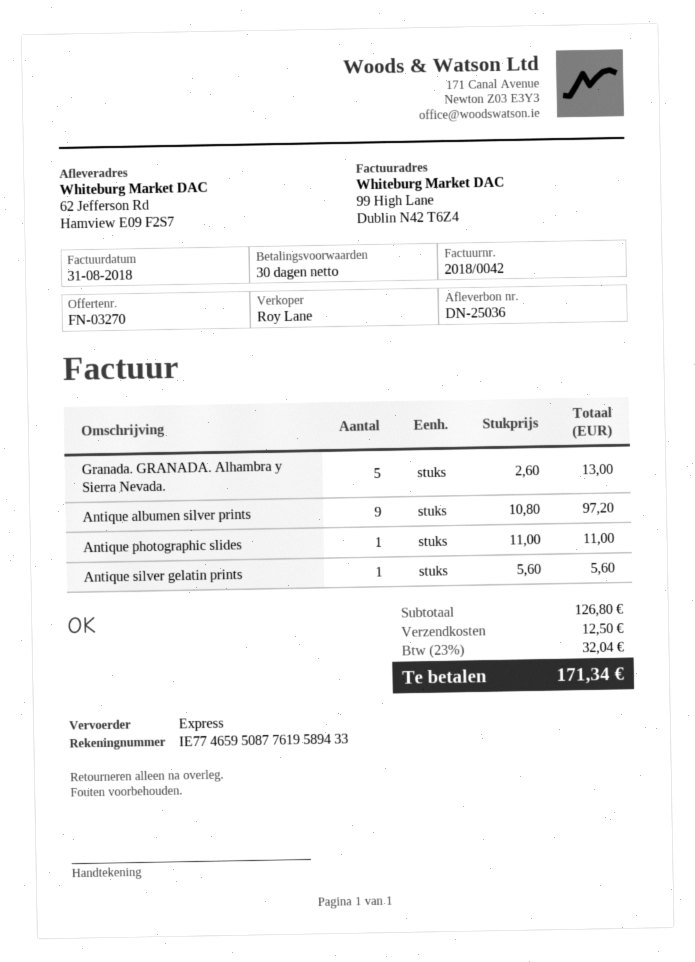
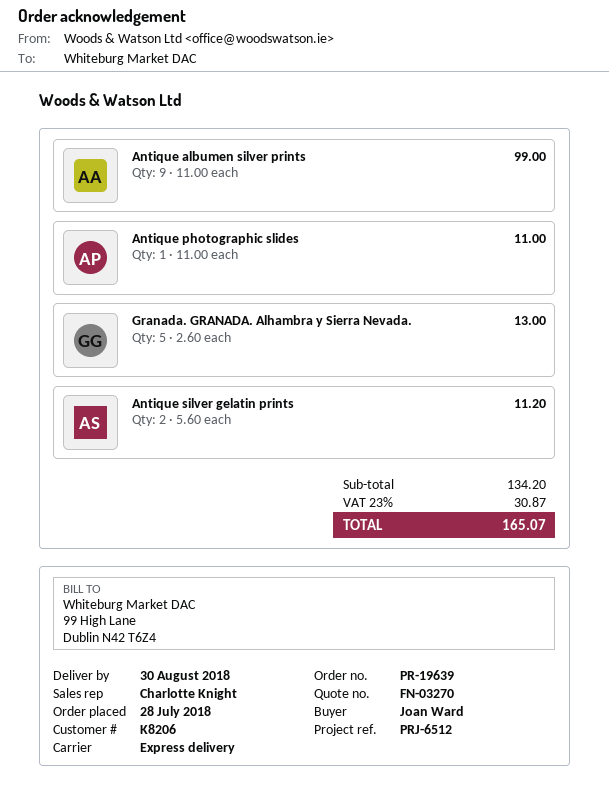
sales rep: Roy Lane -> Charlotte Knight
Antique albumen silver prints: 9 x 10.80 = 97.20 -> 9 x 11.00 = 99.00
Antique silver gelatin prints: 1 x 5.60 = 5.60 -> 2 x 5.60 = 11.20
subtotal: 126.80 -> 134.20
shipping: 12.50 -> none
tax: 23% = 32.04 -> 23% = 30.87
total: 171.34 -> 165.07

